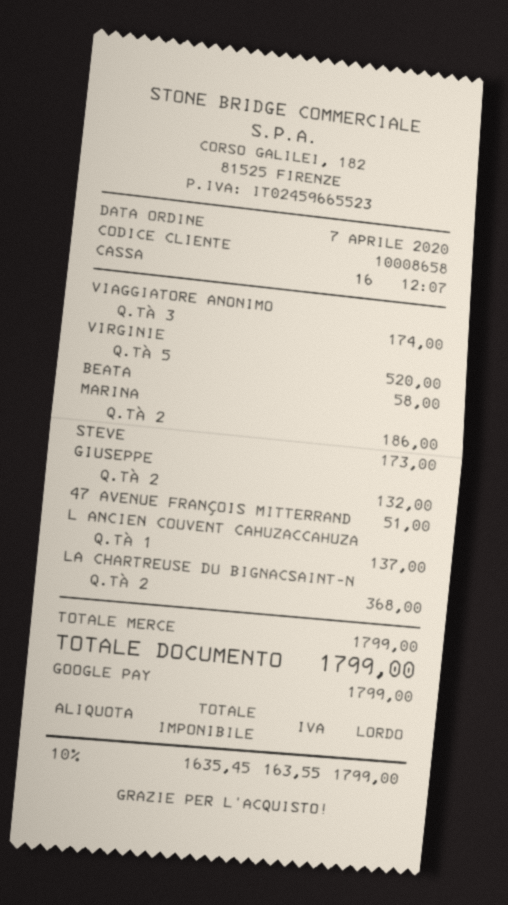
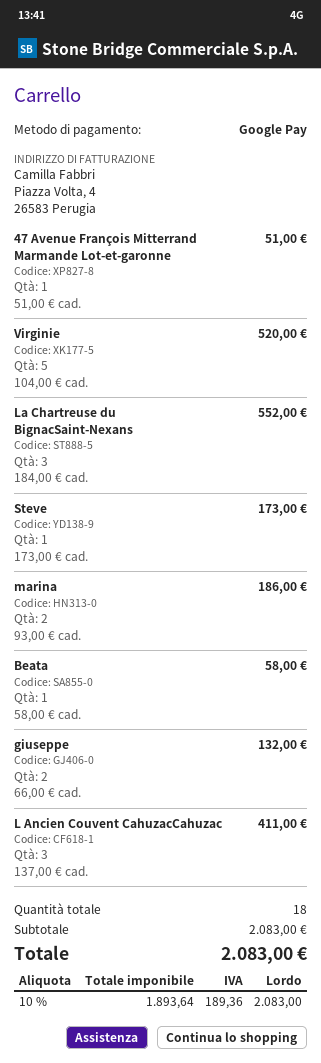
VIAGGIATORE ANONIMO: 3 for 174.00 -> none
L ANCIEN COUVENT CAHUZACCAHUZA: 1 for 137.00 -> 3 for 411.00
LA CHARTREUSE DU BIGNACSAINT-N: 2 for 368.00 -> 3 for 552.00
subtotal: 1799.00 -> 2083.00
net: 1635.45 -> 1893.64
tax: 10% = 163.55 -> 10% = 189.36
total: 1799.00 -> 2083.00

